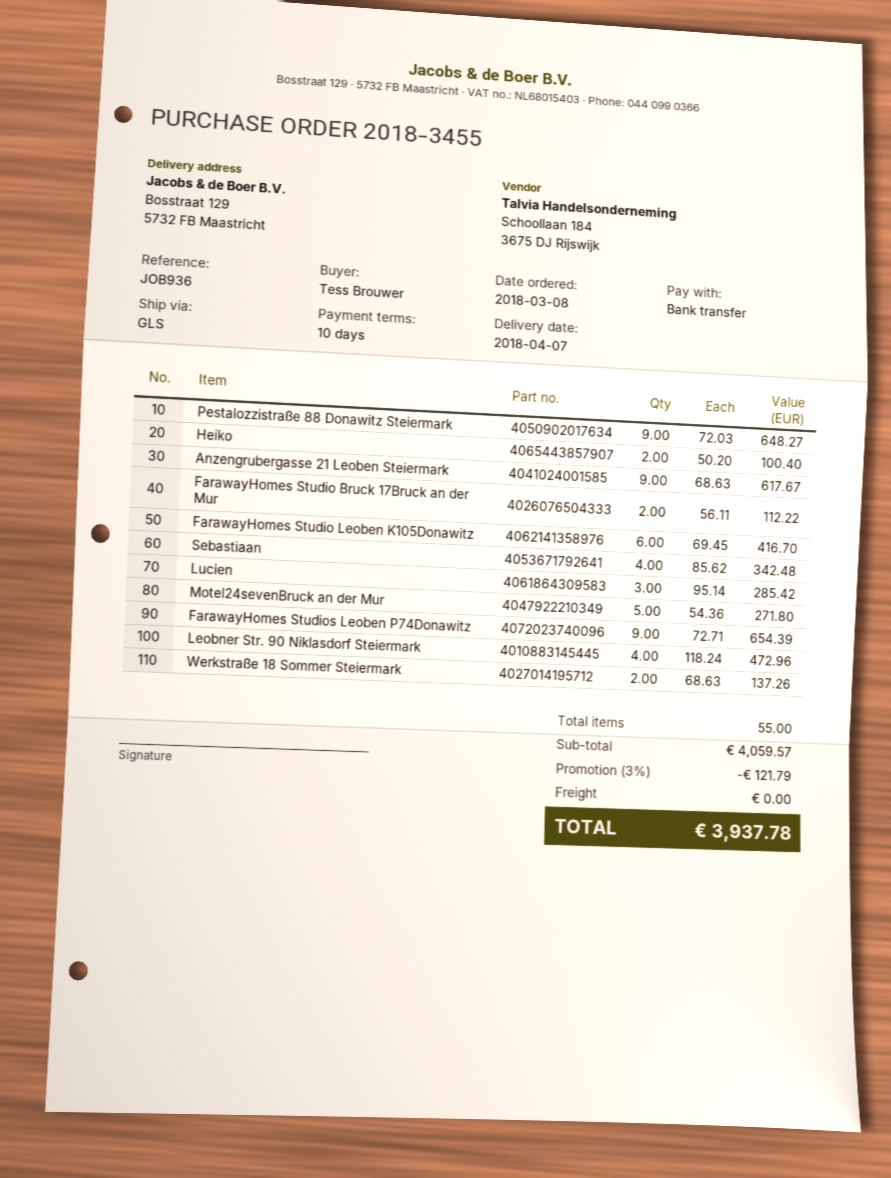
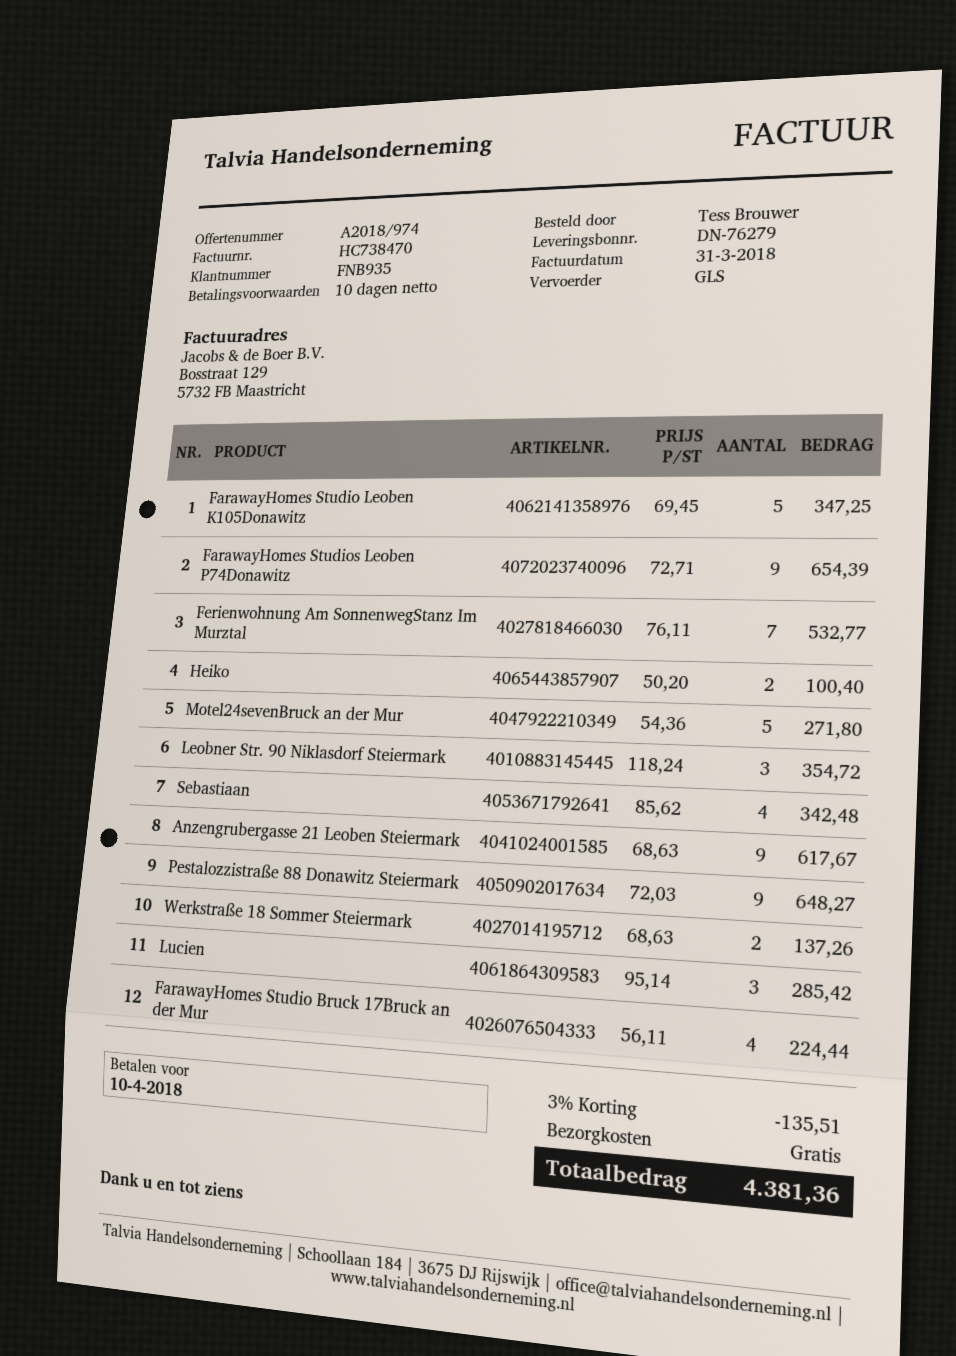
FarawayHomes Studio Bruck 17Bruck an der Mur: 2 x 56.11 = 112.22 -> 4 x 56.11 = 224.44
FarawayHomes Studio Leoben K105Donawitz: 6 x 69.45 = 416.70 -> 5 x 69.45 = 347.25
Leobner Str. 90 Niklasdorf Steiermark: 4 x 118.24 = 472.96 -> 3 x 118.24 = 354.72
Ferienwohnung Am SonnenwegStanz Im Murztal: none -> 7 x 76.11 = 532.77
discount: 3% = 121.79 -> 3% = 135.51
total: 3937.78 -> 4381.36

